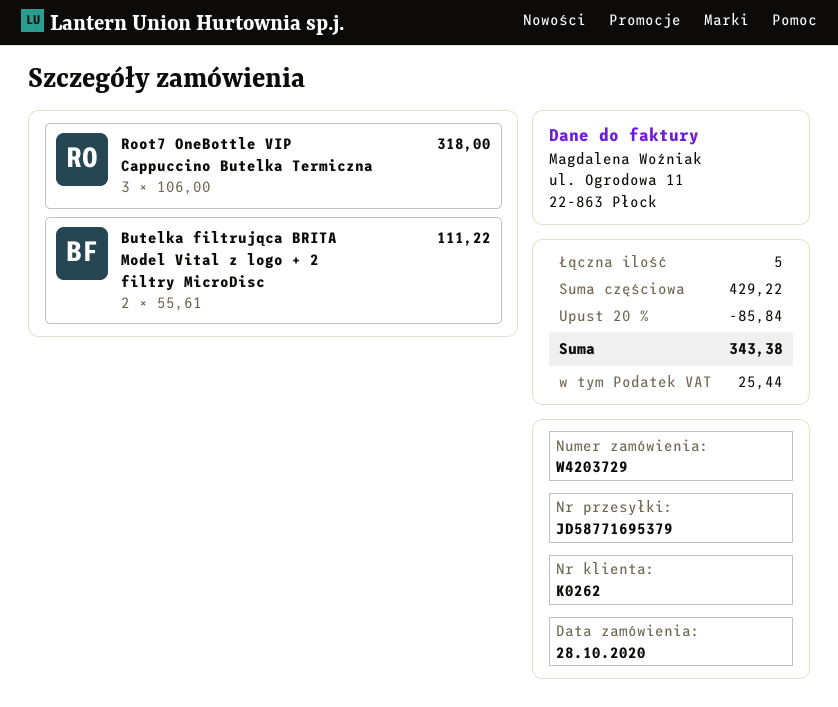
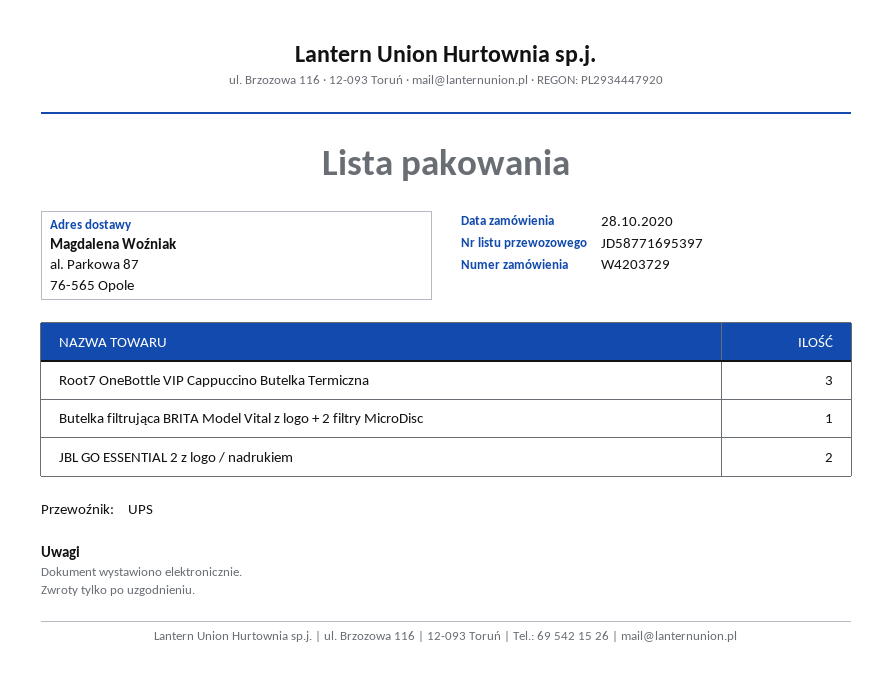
tracking number: JD58771695379 -> JD58771695397
Butelka filtrująca BRITA Model Vital z logo + 2 filtry MicroDisc: 2 -> 1
JBL GO ESSENTIAL 2 z logo / nadrukiem: none -> 2

